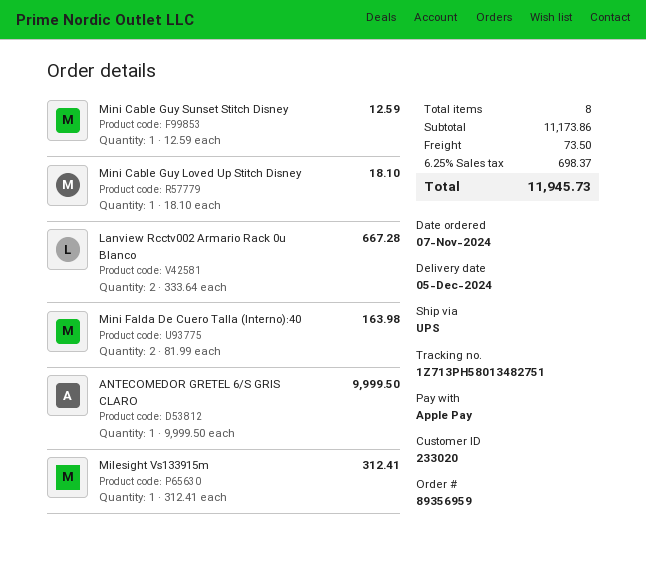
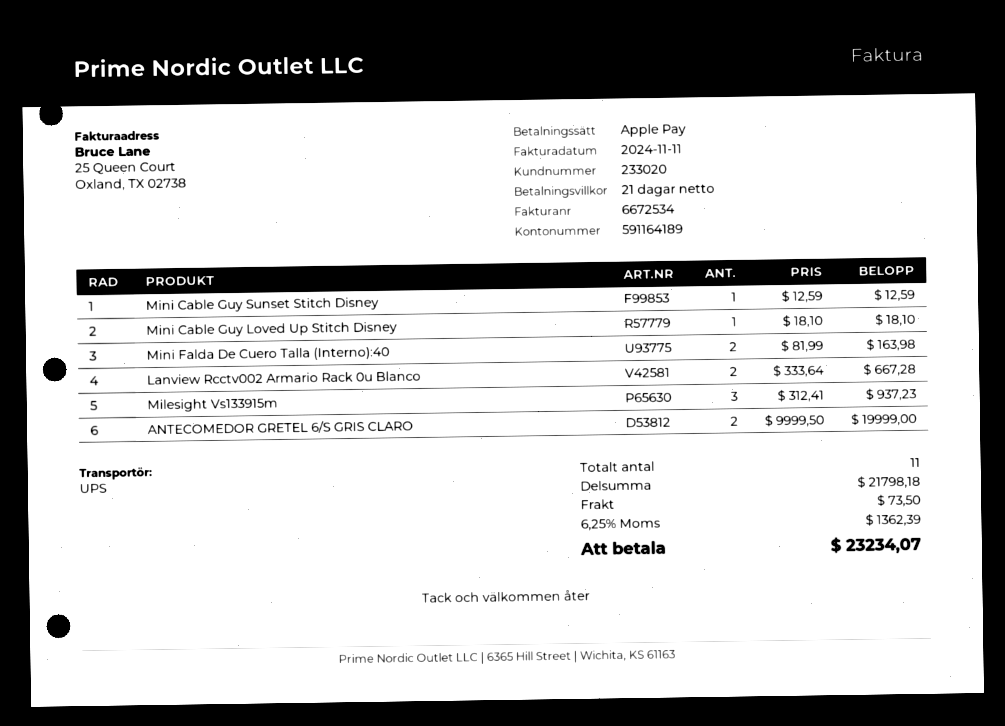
ANTECOMEDOR GRETEL 6/S GRIS CLARO: 1 x 9999.50 = 9999.50 -> 2 x 9999.50 = 19999.00
Milesight Vs133915m: 1 x 312.41 = 312.41 -> 3 x 312.41 = 937.23
total quantity: 8 -> 11
subtotal: 11173.86 -> 21798.18
tax: 6.25% = 698.37 -> 6.25% = 1362.39
total: 11945.73 -> 23234.07

